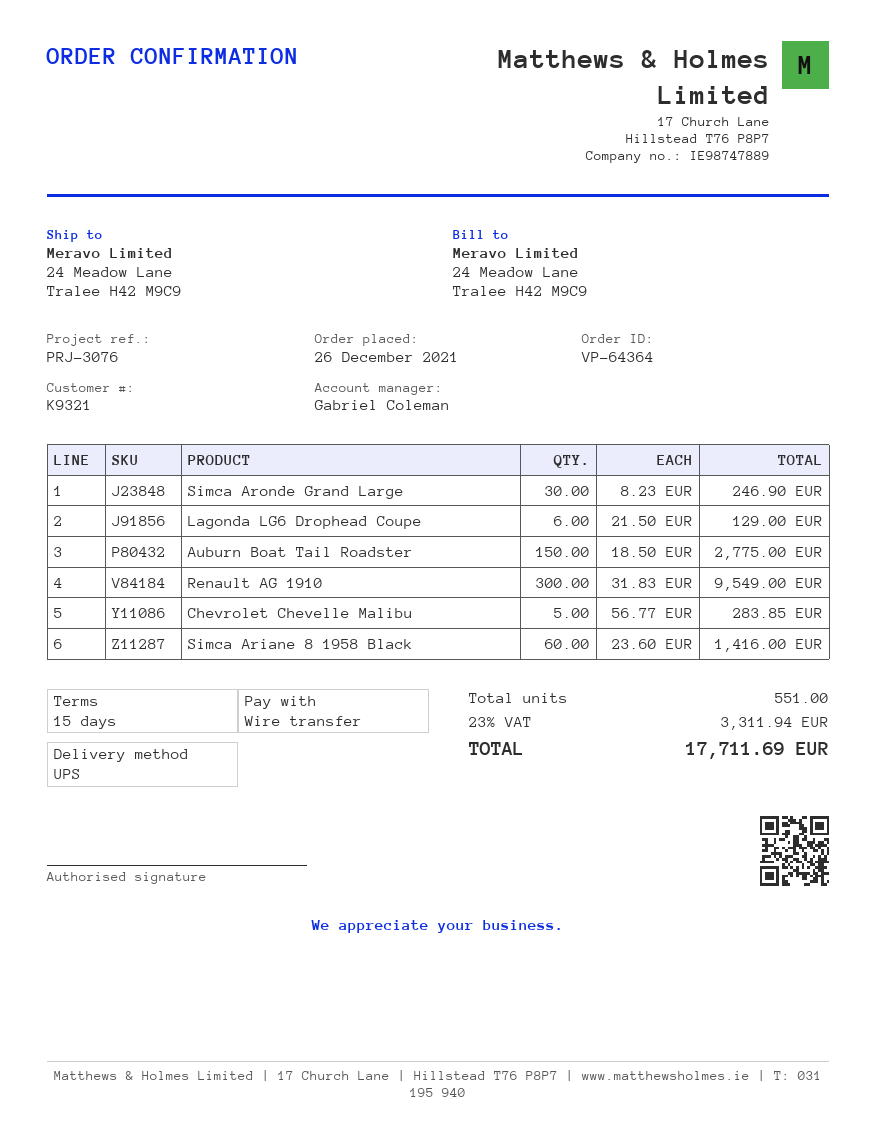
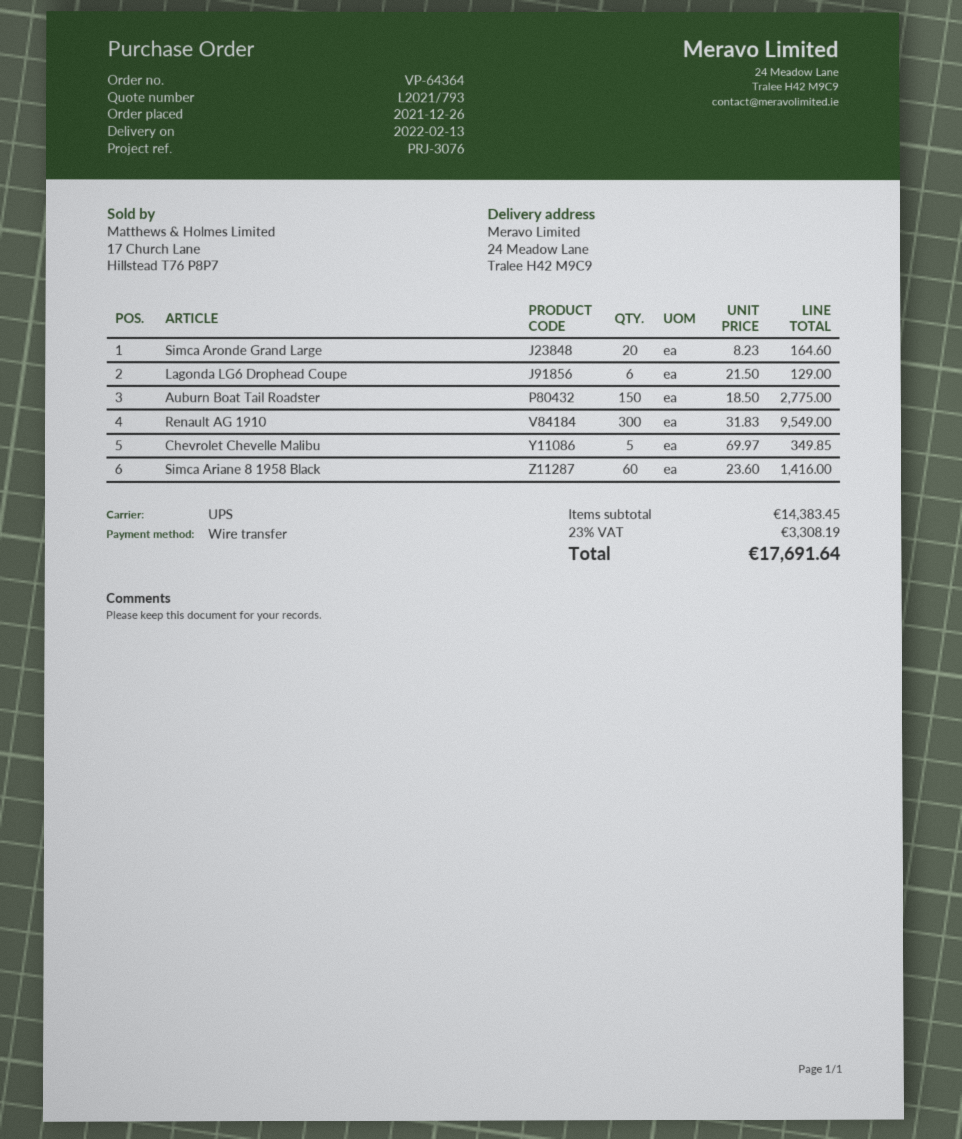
Simca Aronde Grand Large: 30 x 8.23 = 246.90 -> 20 x 8.23 = 164.60
Chevrolet Chevelle Malibu: 5 x 56.77 = 283.85 -> 5 x 69.97 = 349.85
tax: 23% = 3311.94 -> 23% = 3308.19
total: 17711.69 -> 17691.64

